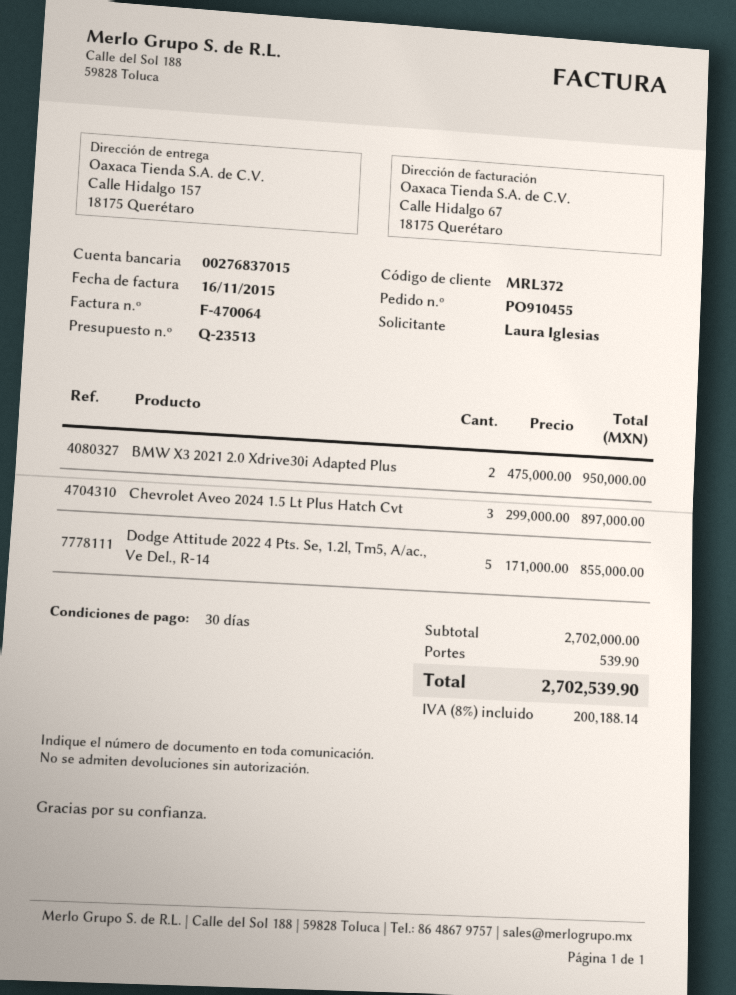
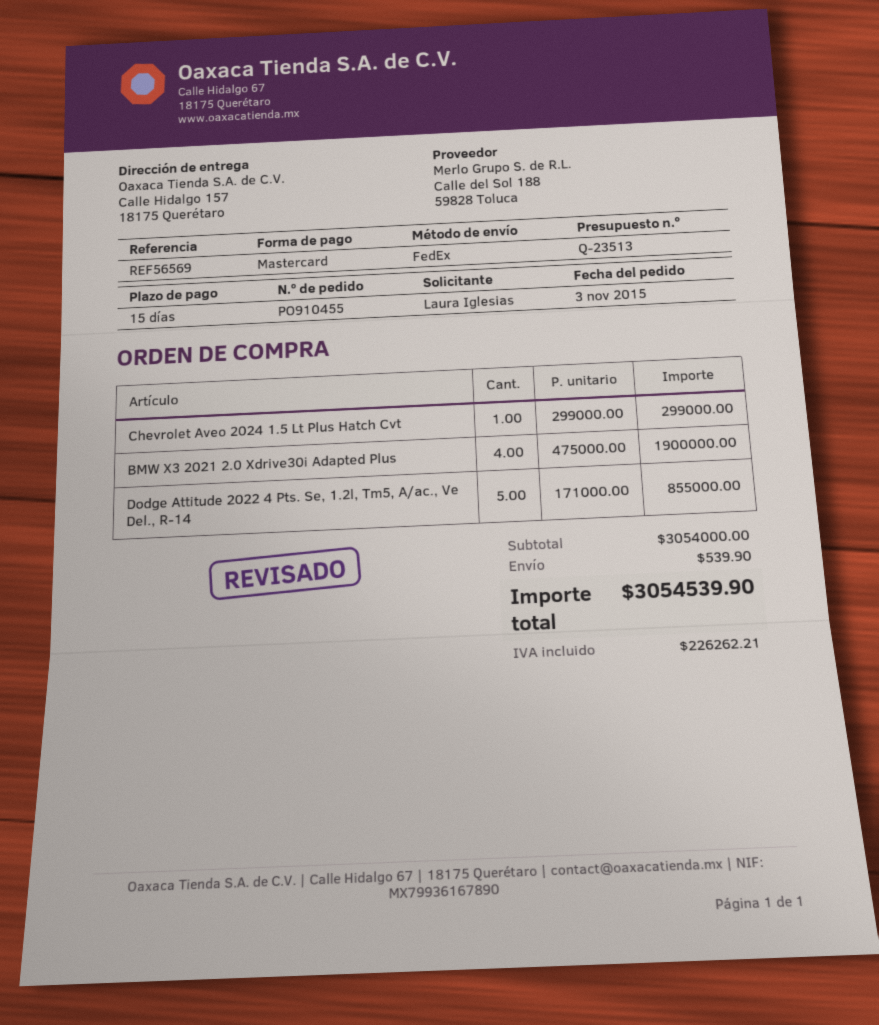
payment terms: 30 days -> 15 days
BMW X3 2021 2.0 Xdrive30i Adapted Plus: 2 x 475000.00 = 950000.00 -> 4 x 475000.00 = 1900000.00
Chevrolet Aveo 2024 1.5 Lt Plus Hatch Cvt: 3 x 299000.00 = 897000.00 -> 1 x 299000.00 = 299000.00
subtotal: 2702000.00 -> 3054000.00
tax: 200188.14 -> 226262.21
total: 2702539.90 -> 3054539.90

